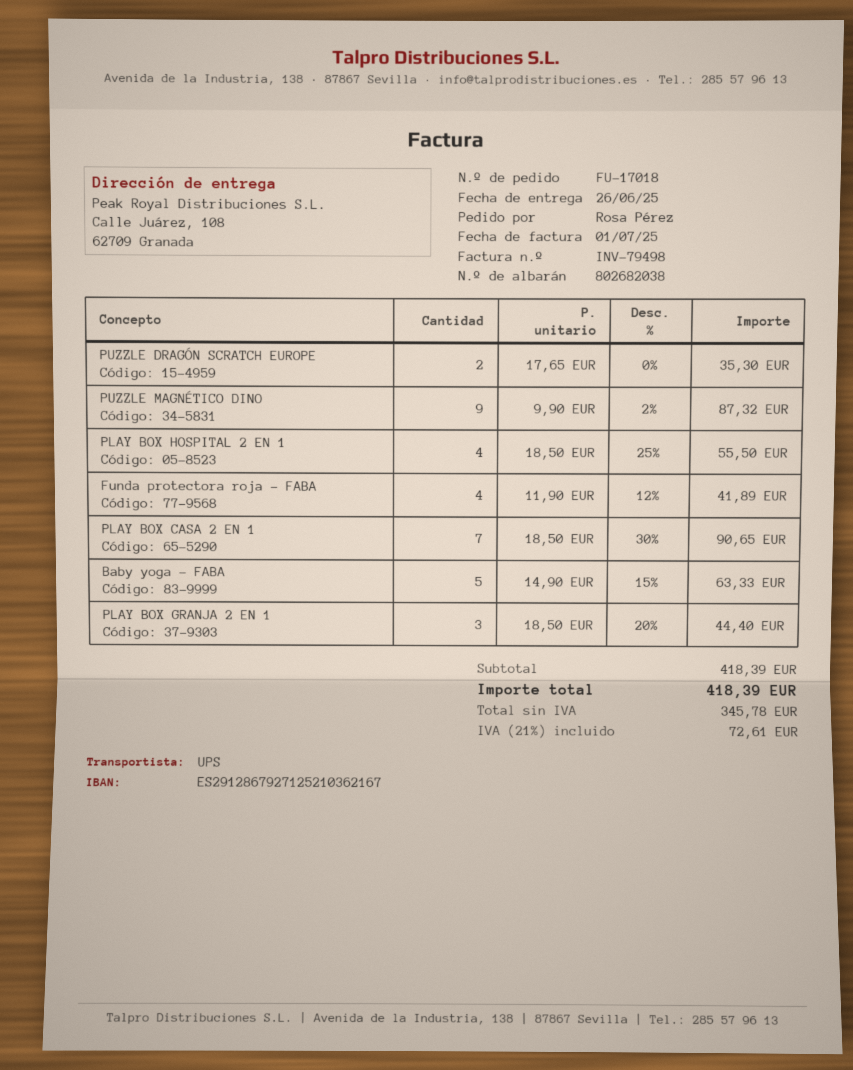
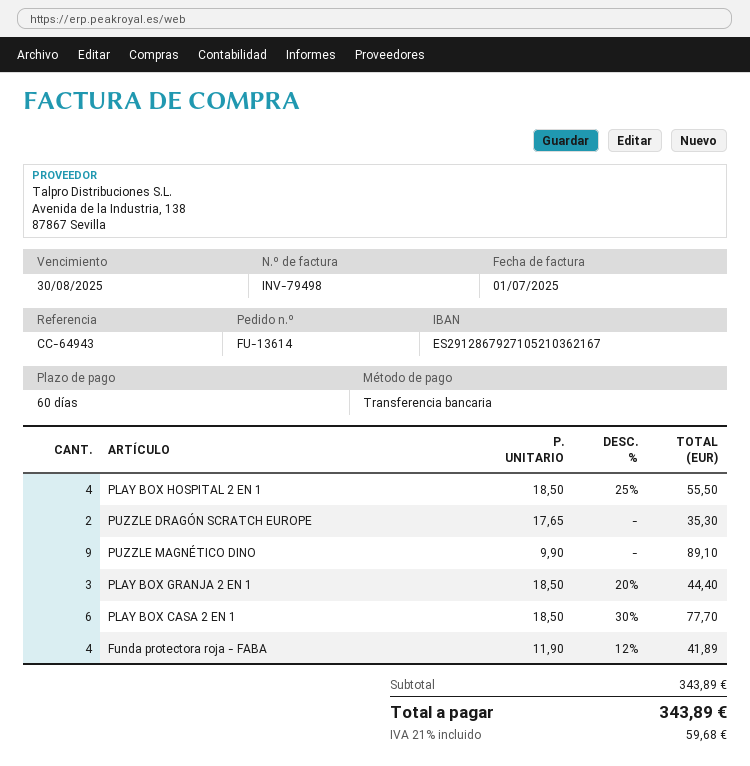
order number: FU-17018 -> FU-13614
bank account: ES2912867927125210362167 -> ES2912867927105210362167
PUZZLE MAGNÉTICO DINO: 9 x 9.90 - 2% = 87.32 -> 9 x 9.90 = 89.10
PLAY BOX CASA 2 EN 1: 7 x 18.50 - 30% = 90.65 -> 6 x 18.50 - 30% = 77.70
Baby yoga - FABA: 5 x 14.90 - 15% = 63.33 -> none
subtotal: 418.39 -> 343.89
tax: 21% = 72.61 -> 21% = 59.68
total: 418.39 -> 343.89

